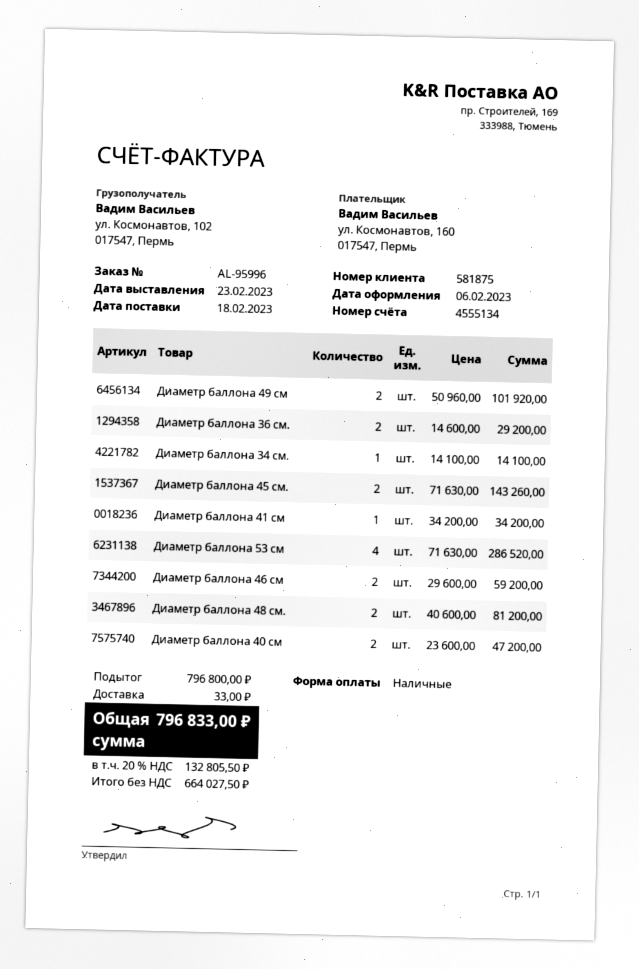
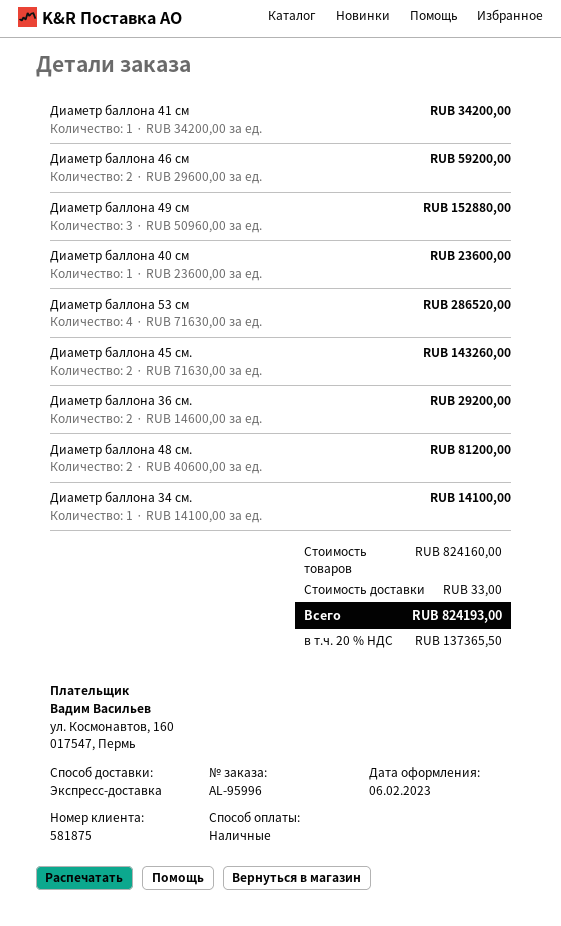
Диаметр баллона 49 см: 2 x 50960.00 = 101920.00 -> 3 x 50960.00 = 152880.00
Диаметр баллона 40 см: 2 x 23600.00 = 47200.00 -> 1 x 23600.00 = 23600.00
subtotal: 796800.00 -> 824160.00
tax: 20% = 132805.50 -> 20% = 137365.50
total: 796833.00 -> 824193.00

